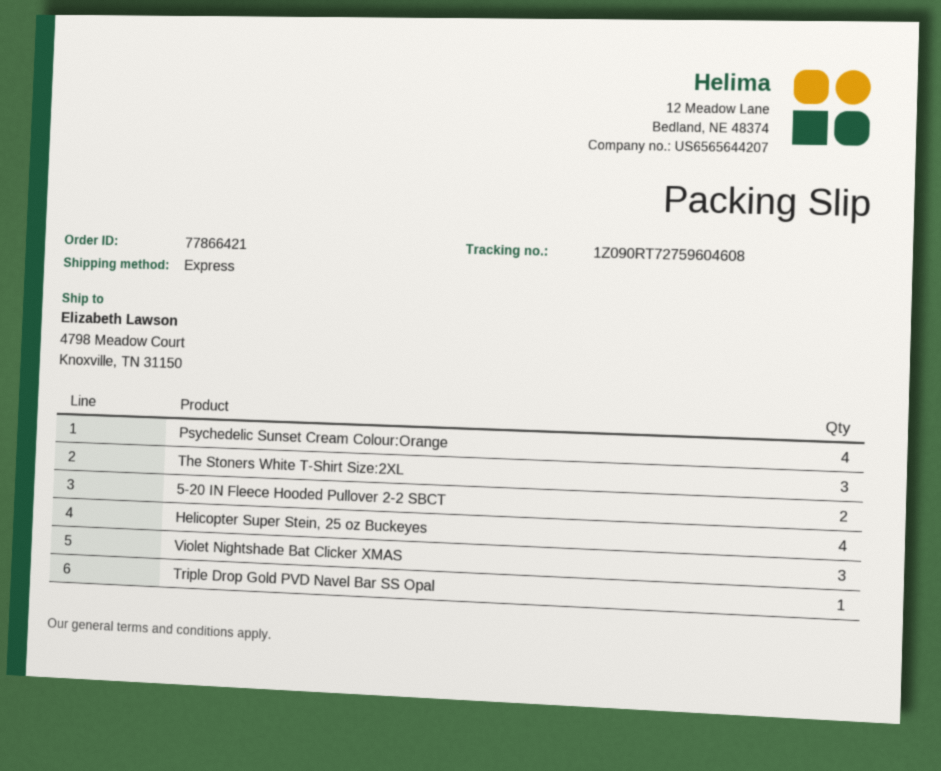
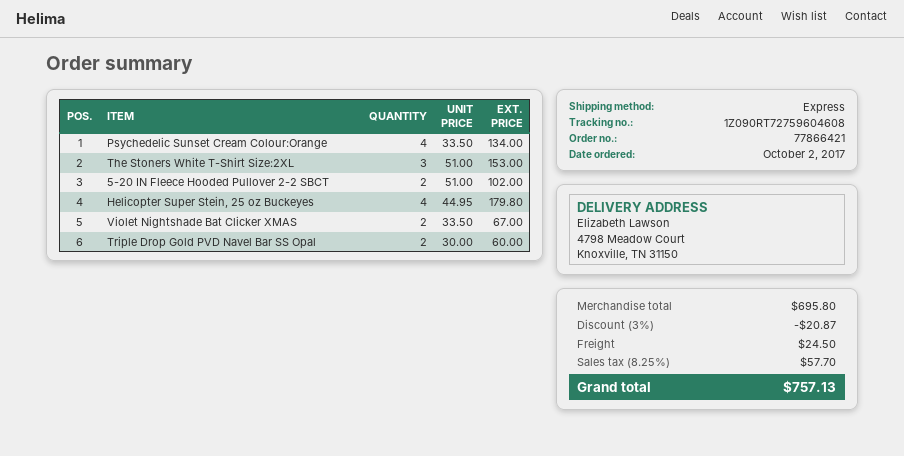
Violet Nightshade Bat Clicker XMAS: 3 -> 2
Triple Drop Gold PVD Navel Bar SS Opal: 1 -> 2

